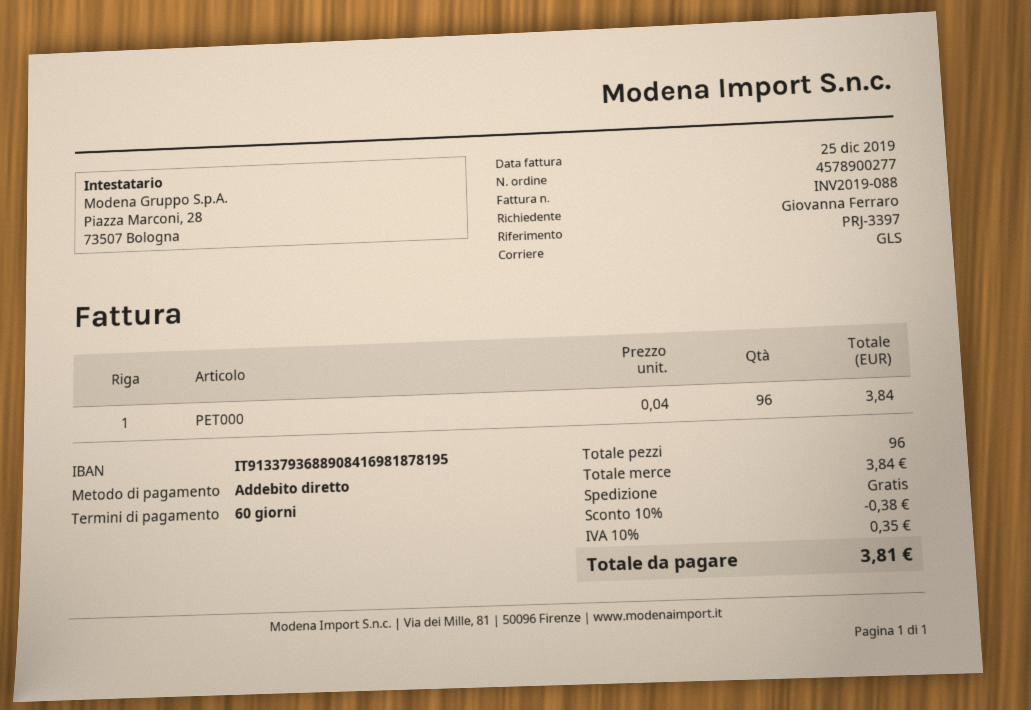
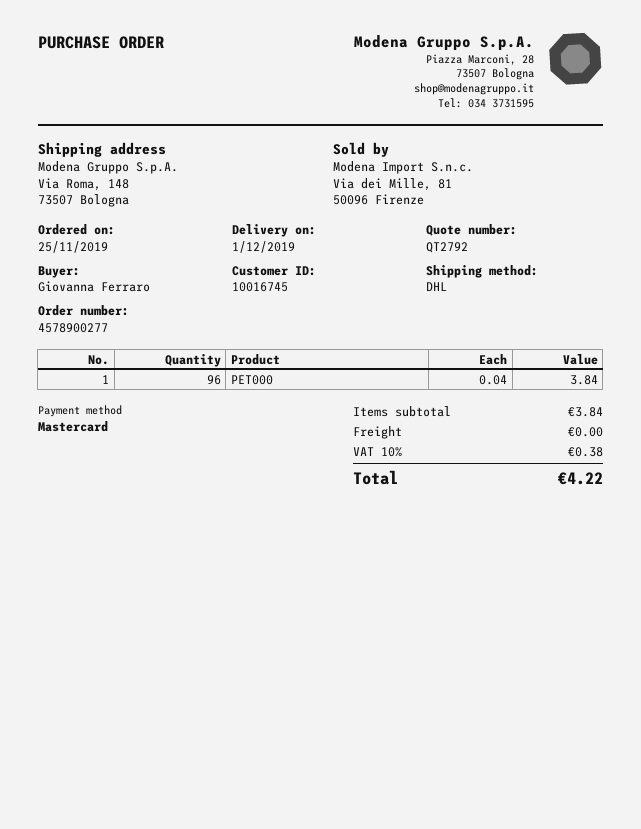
payment method: direct debit -> Mastercard
shipping method: GLS -> DHL
discount: 10% = 0.38 -> none
tax: 10% = 0.35 -> 10% = 0.38
total: 3.81 -> 4.22

